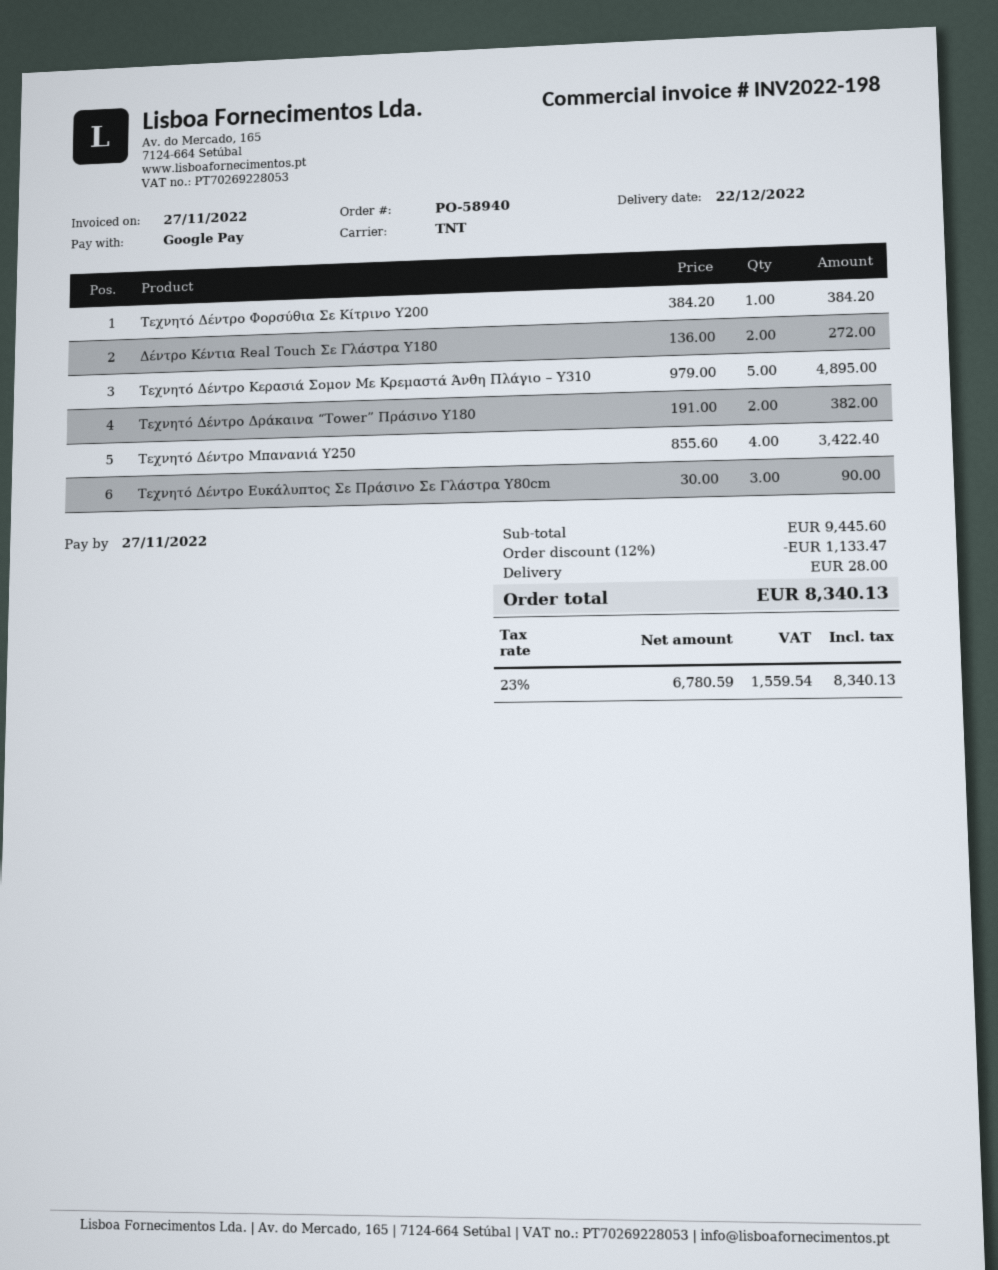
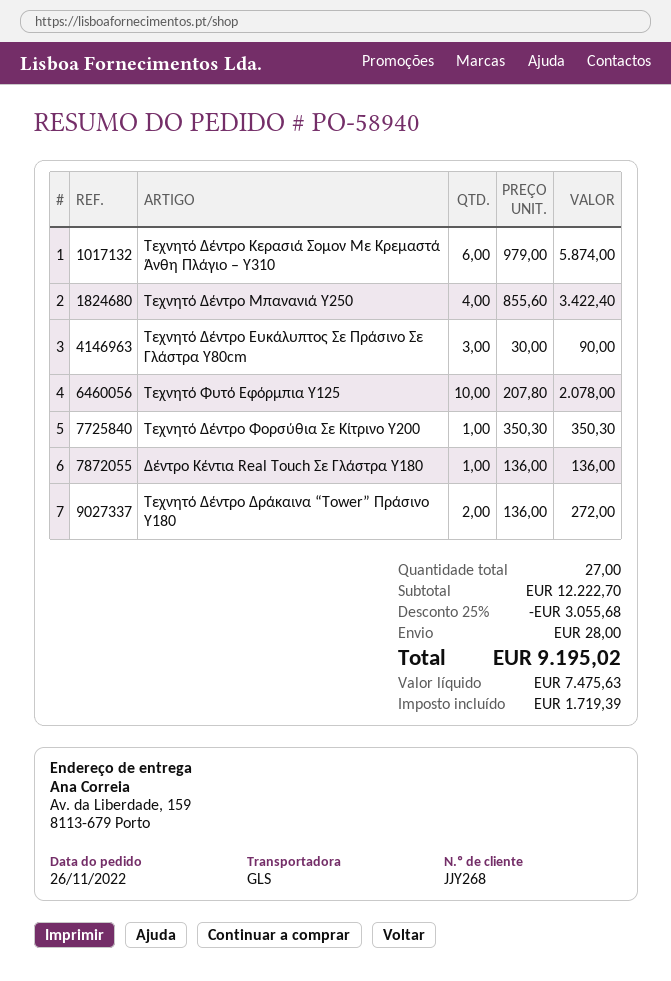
shipping method: TNT -> GLS
Τεχνητό Δέντρο Φορσύθια Σε Κίτρινο Υ200: 1 x 384.20 = 384.20 -> 1 x 350.30 = 350.30
Δέντρο Κέντια Real Touch Σε Γλάστρα Υ180: 2 x 136.00 = 272.00 -> 1 x 136.00 = 136.00
Τεχνητό Δέντρο Κερασιά Σομον Με Κρεμαστά Άνθη Πλάγιο – Υ310: 5 x 979.00 = 4895.00 -> 6 x 979.00 = 5874.00
Τεχνητό Δέντρο Δράκαινα “Tower” Πράσινο Υ180: 2 x 191.00 = 382.00 -> 2 x 136.00 = 272.00
Τεχνητό Φυτό Εφόρμπια Υ125: none -> 10 x 207.80 = 2078.00
subtotal: 9445.60 -> 12222.70
discount: 12% = 1133.47 -> 25% = 3055.68
net: 6780.59 -> 7475.63
tax: 1559.54 -> 1719.39
total: 8340.13 -> 9195.02

